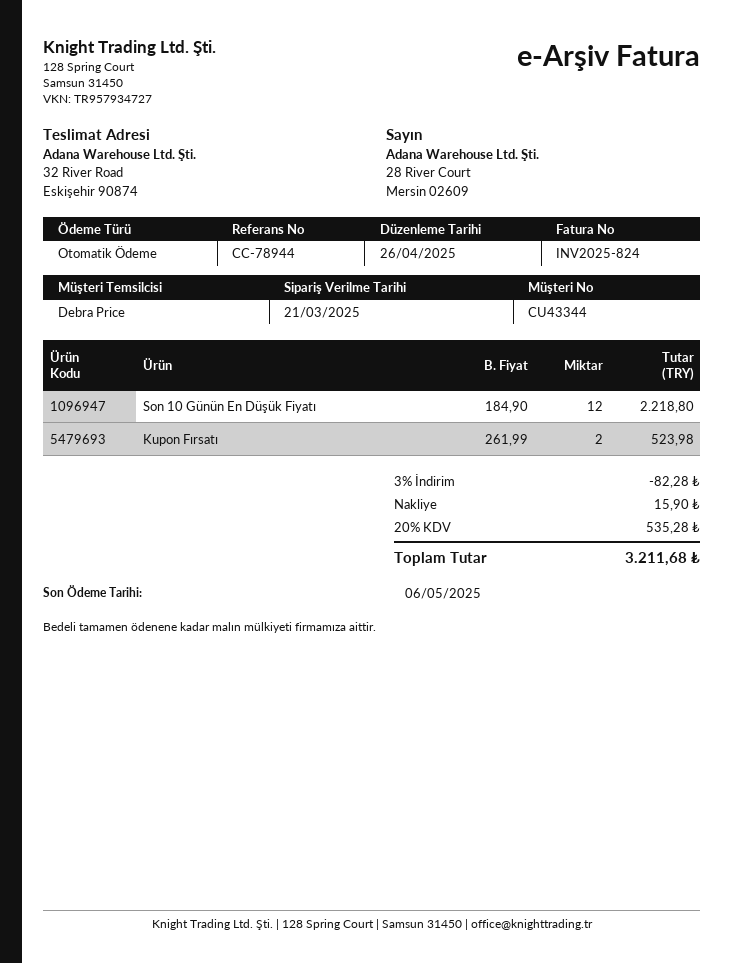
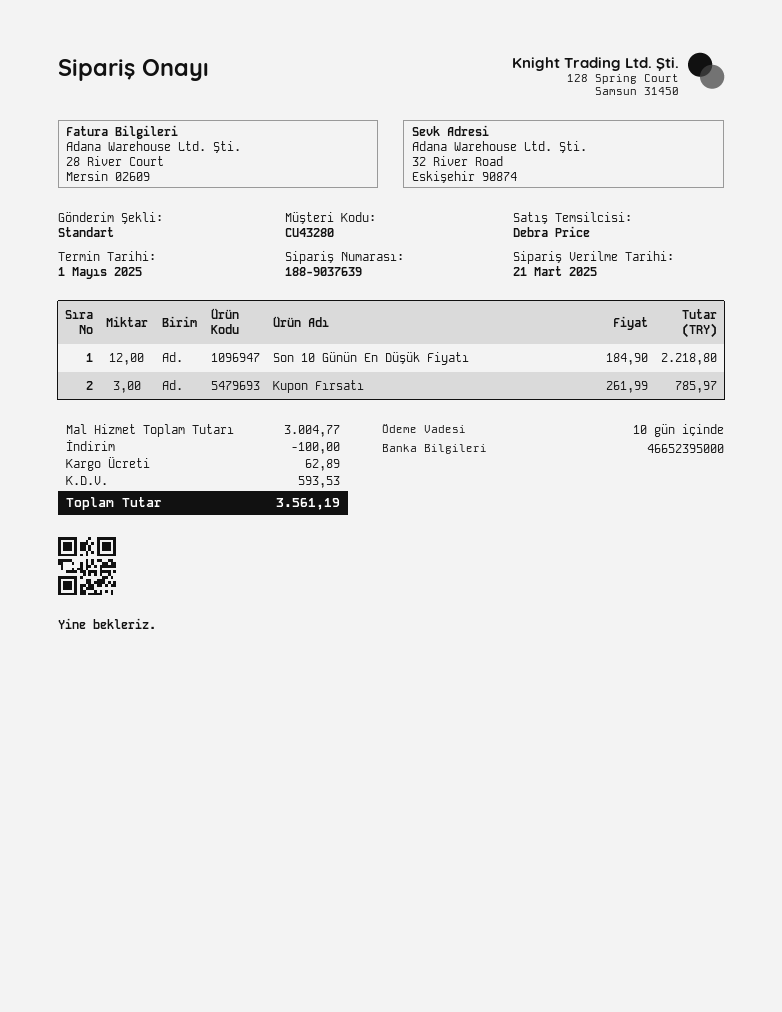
customer number: CU43344 -> CU43280
Kupon Fırsatı: 2 x 261.99 = 523.98 -> 3 x 261.99 = 785.97
discount: 82.28 -> 100.00
shipping: 15.90 -> 62.89
tax: 535.28 -> 593.53
total: 3211.68 -> 3561.19

